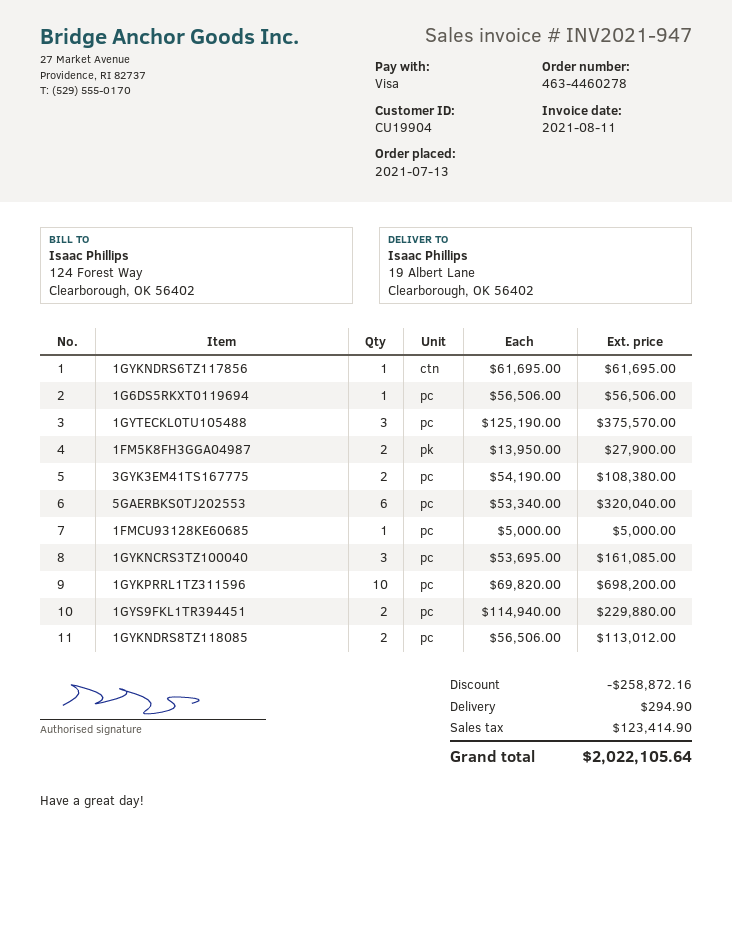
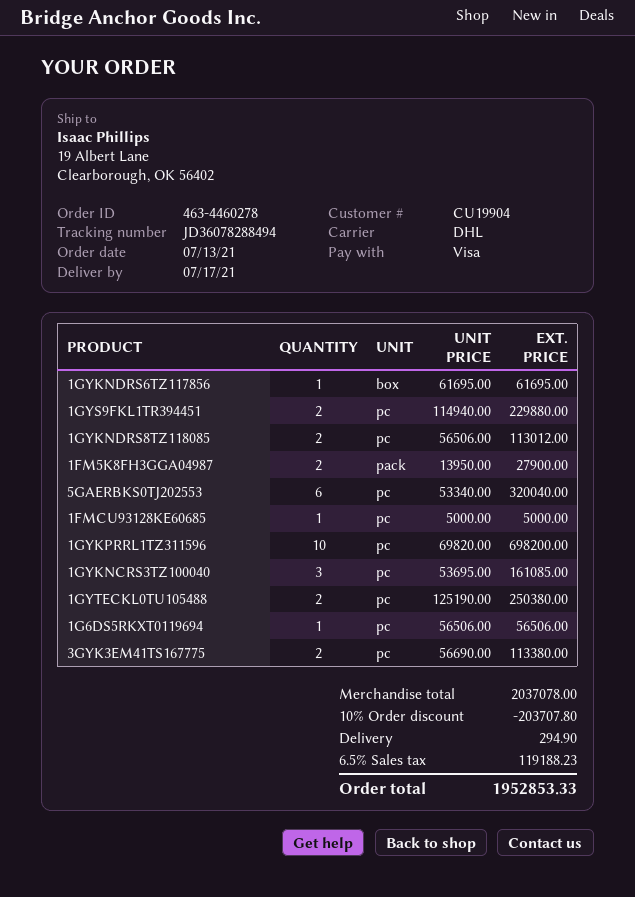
1GYTECKL0TU105488: 3 x 125190.00 = 375570.00 -> 2 x 125190.00 = 250380.00
3GYK3EM41TS167775: 2 x 54190.00 = 108380.00 -> 2 x 56690.00 = 113380.00
discount: 258872.16 -> 203707.80
tax: 123414.90 -> 119188.23
total: 2022105.64 -> 1952853.33

